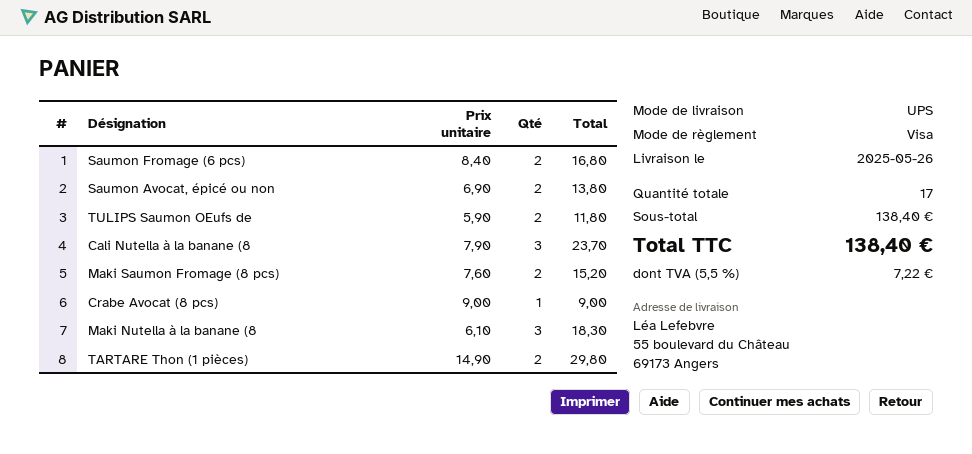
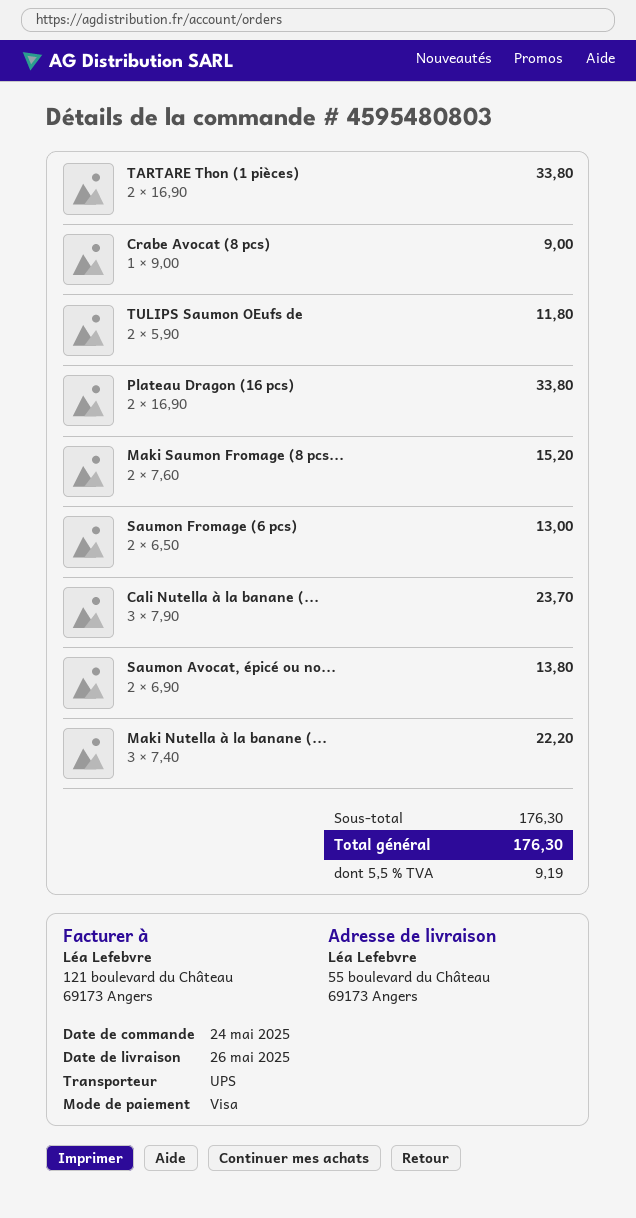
Saumon Fromage (6 pcs): 2 x 8.40 = 16.80 -> 2 x 6.50 = 13.00
Maki Nutella à la banane (8: 3 x 6.10 = 18.30 -> 3 x 7.40 = 22.20
TARTARE Thon (1 pièces): 2 x 14.90 = 29.80 -> 2 x 16.90 = 33.80
Plateau Dragon (16 pcs): none -> 2 x 16.90 = 33.80
subtotal: 138.40 -> 176.30
tax: 5.5% = 7.22 -> 5.5% = 9.19
total: 138.40 -> 176.30

